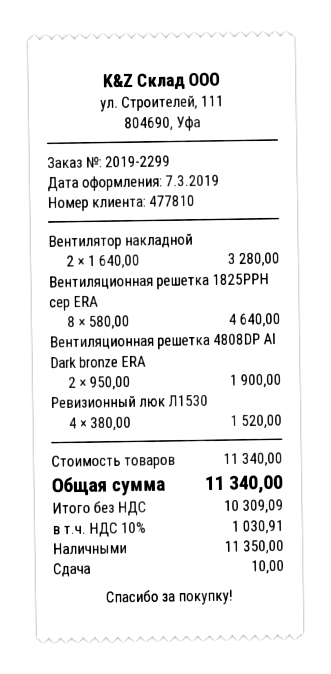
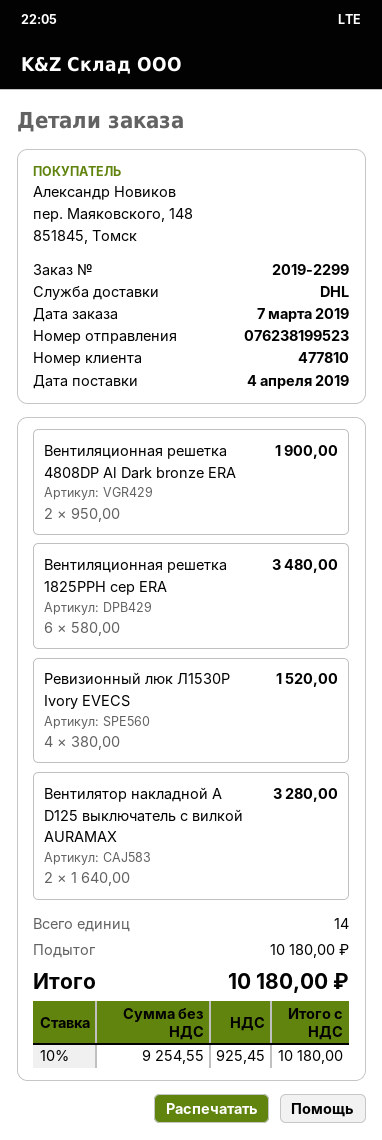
Вентиляционная решетка 1825РРН сер ERA: 8 x 580.00 = 4640.00 -> 6 x 580.00 = 3480.00
subtotal: 11340.00 -> 10180.00
net: 10309.09 -> 9254.55
tax: 10% = 1030.91 -> 10% = 925.45
total: 11340.00 -> 10180.00

